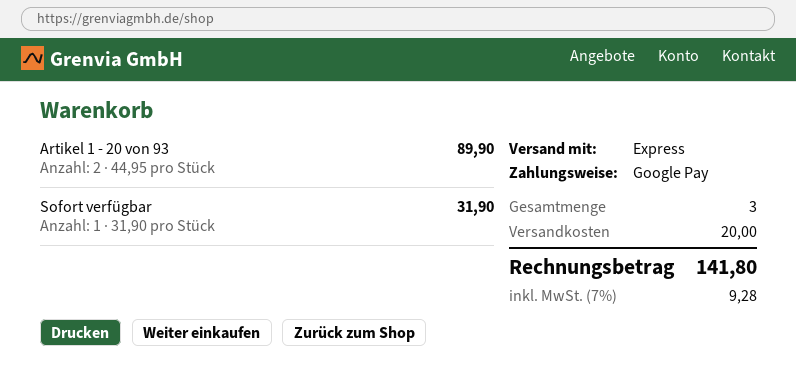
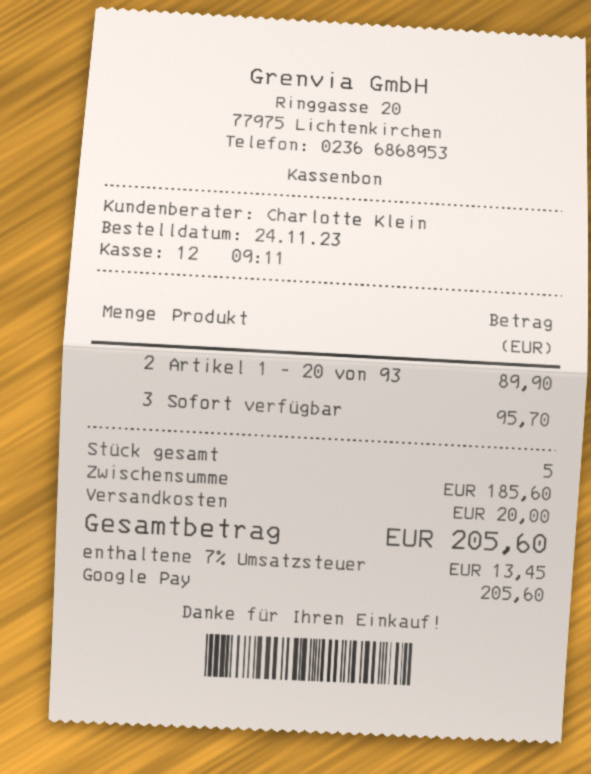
Sofort verfügbar: 1 for 31.90 -> 3 for 95.70
total quantity: 3 -> 5
tax: 7% = 9.28 -> 7% = 13.45
total: 141.80 -> 205.60

